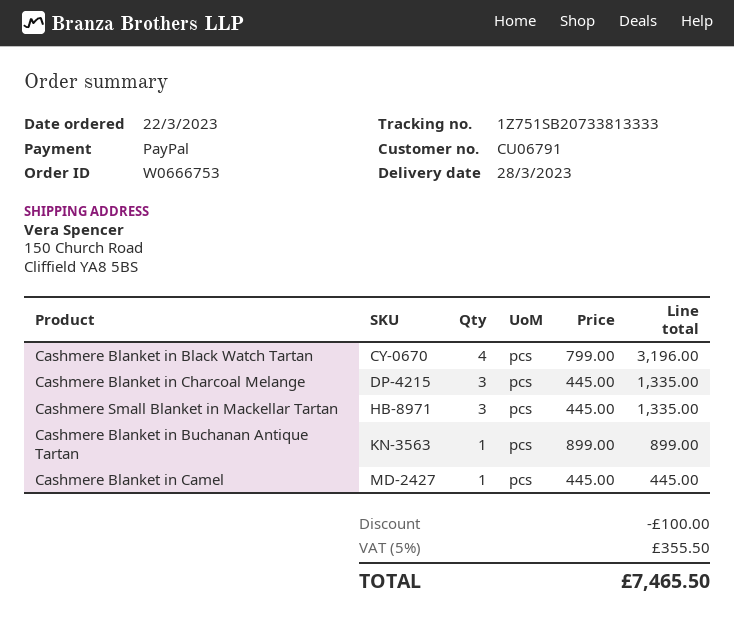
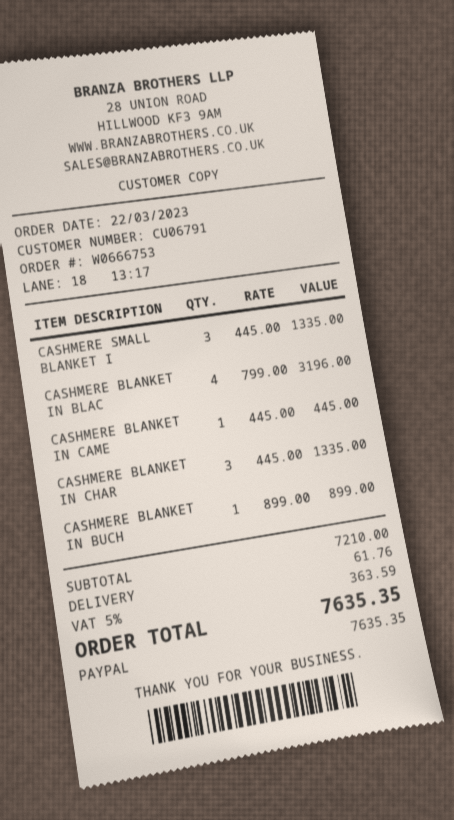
discount: 100.00 -> none
shipping: none -> 61.76
tax: 5% = 355.50 -> 5% = 363.59
total: 7465.50 -> 7635.35

